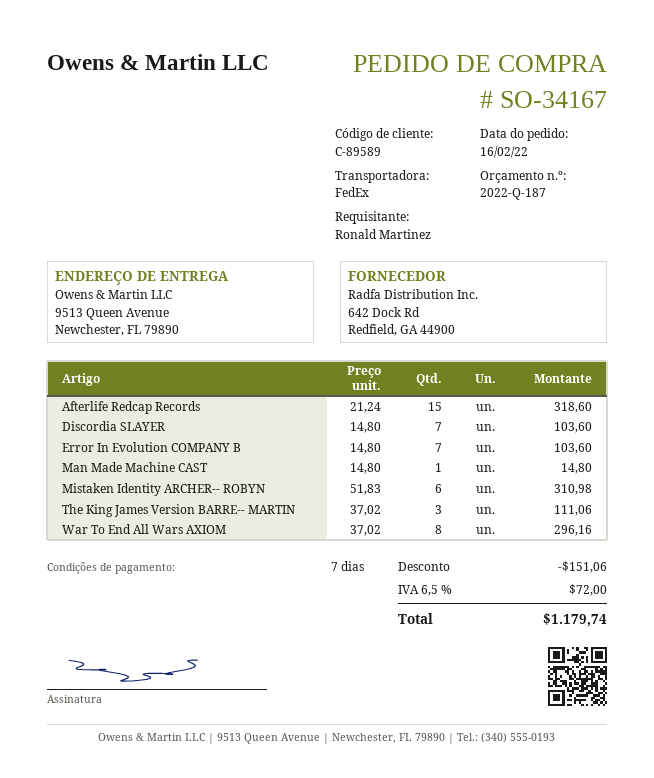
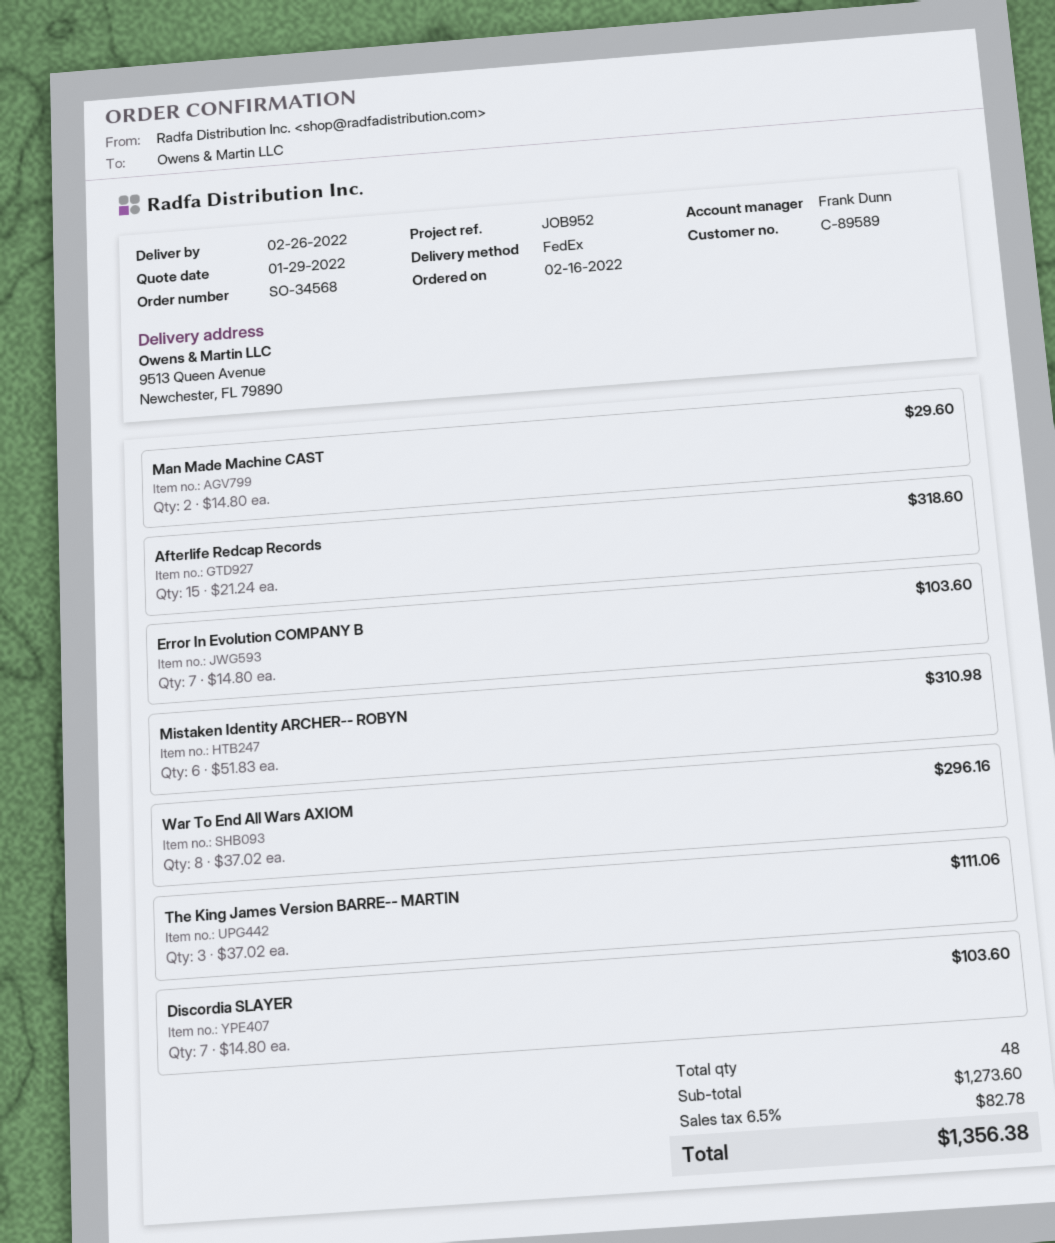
order number: SO-34167 -> SO-34568
Man Made Machine CAST: 1 x 14.80 = 14.80 -> 2 x 14.80 = 29.60
discount: 151.06 -> none
tax: 6.5% = 72.00 -> 6.5% = 82.78
total: 1179.74 -> 1356.38

